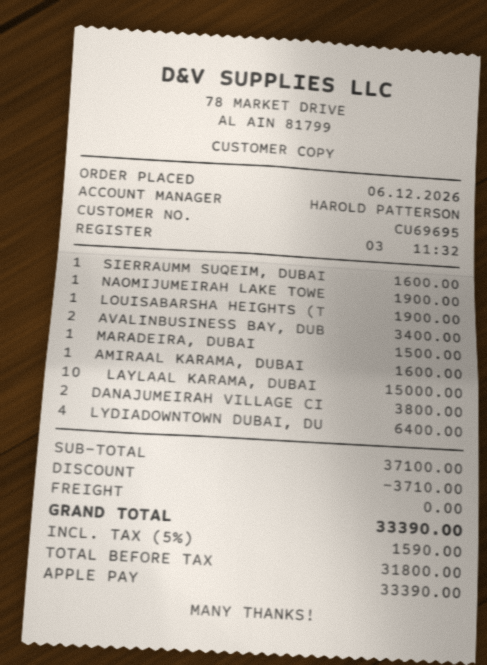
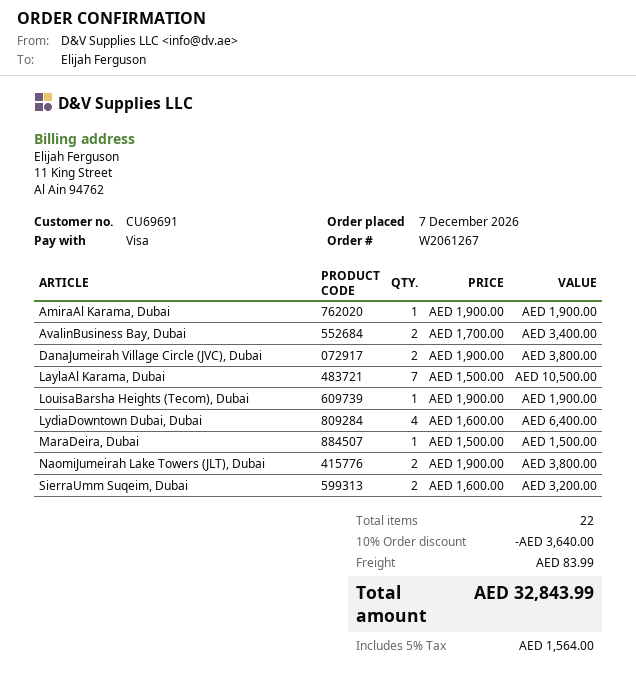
order date: 2026-12-06 -> 2026-12-07
customer number: CU69695 -> CU69691
payment method: Apple Pay -> Visa
SIERRAUMM SUQEIM, DUBAI: 1 for 1600.00 -> 2 for 3200.00
NAOMIJUMEIRAH LAKE TOWE: 1 for 1900.00 -> 2 for 3800.00
AMIRAAL KARAMA, DUBAI: 1 for 1600.00 -> 1 for 1900.00
LAYLAAL KARAMA, DUBAI: 10 for 15000.00 -> 7 for 10500.00
discount: 3710.00 -> 3640.00
shipping: 0.00 -> 83.99
tax: 5% = 1590.00 -> 5% = 1564.00
total: 33390.00 -> 32843.99

